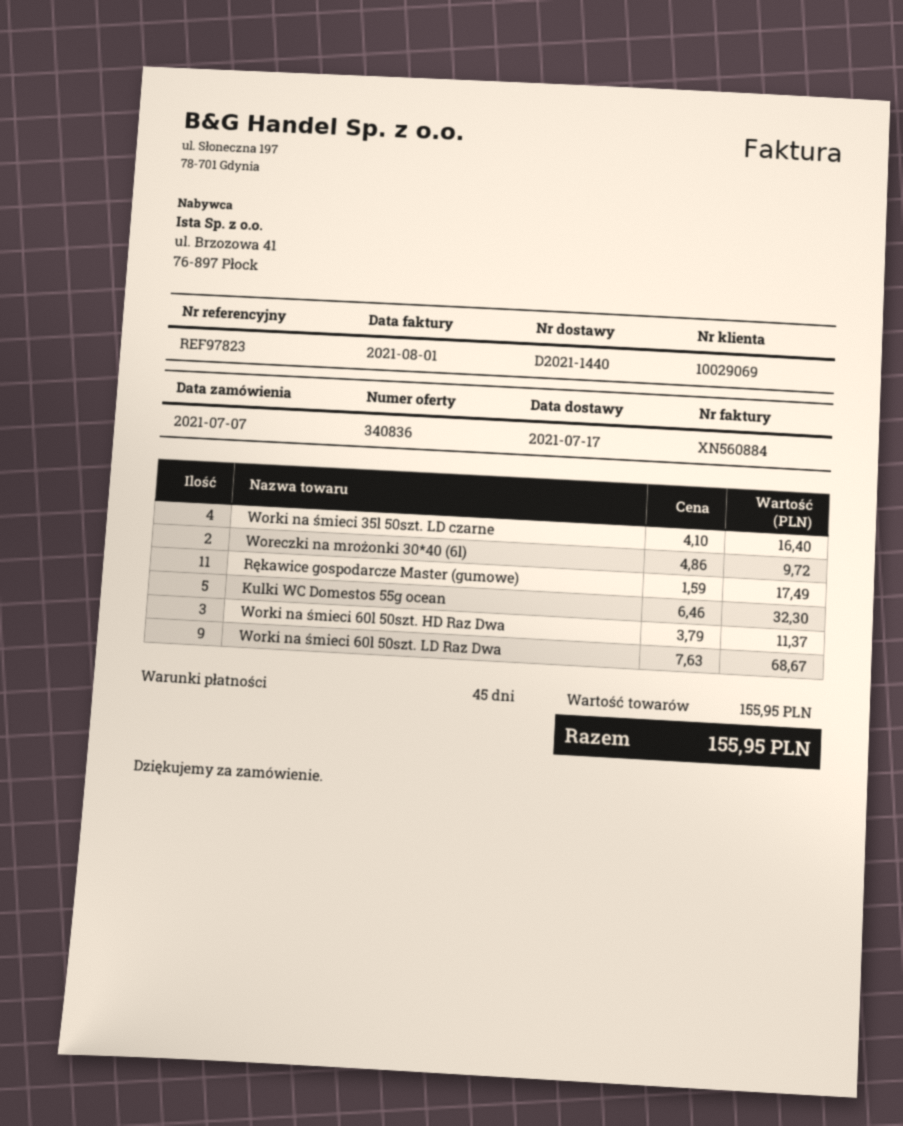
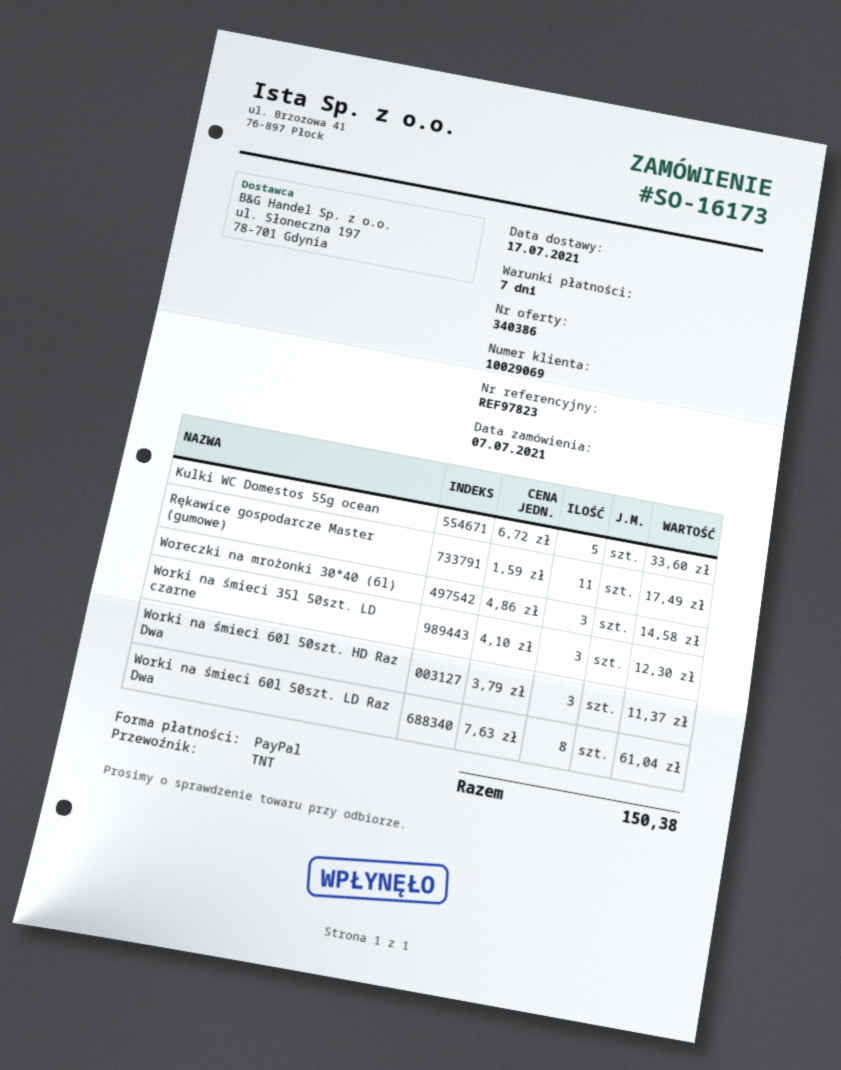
quote number: 340836 -> 340386
payment terms: 45 days -> 7 days
Worki na śmieci 35l 50szt. LD czarne: 4 x 4.10 = 16.40 -> 3 x 4.10 = 12.30
Woreczki na mrożonki 30*40 (6l): 2 x 4.86 = 9.72 -> 3 x 4.86 = 14.58
Kulki WC Domestos 55g ocean: 5 x 6.46 = 32.30 -> 5 x 6.72 = 33.60
Worki na śmieci 60l 50szt. LD Raz Dwa: 9 x 7.63 = 68.67 -> 8 x 7.63 = 61.04
total: 155.95 -> 150.38

